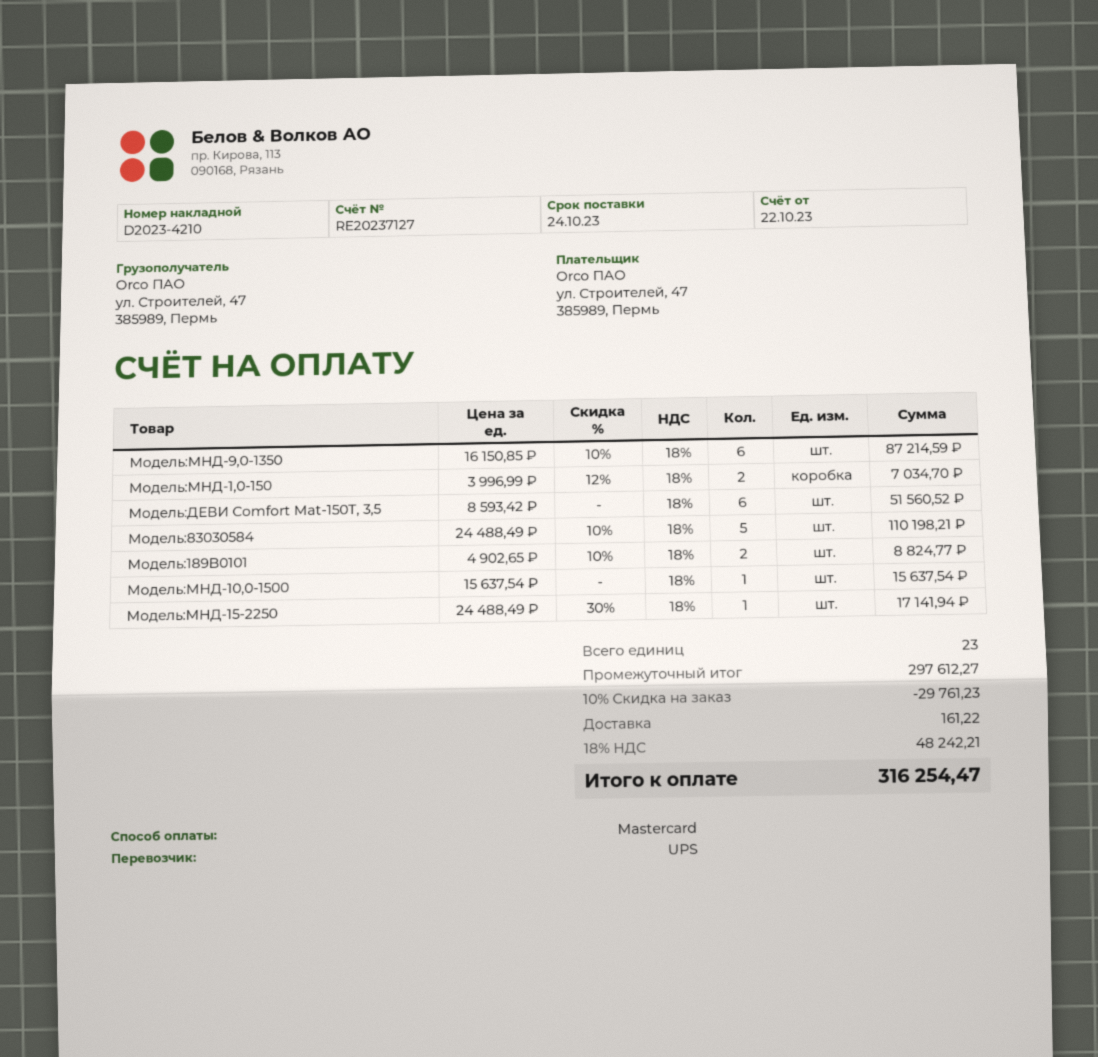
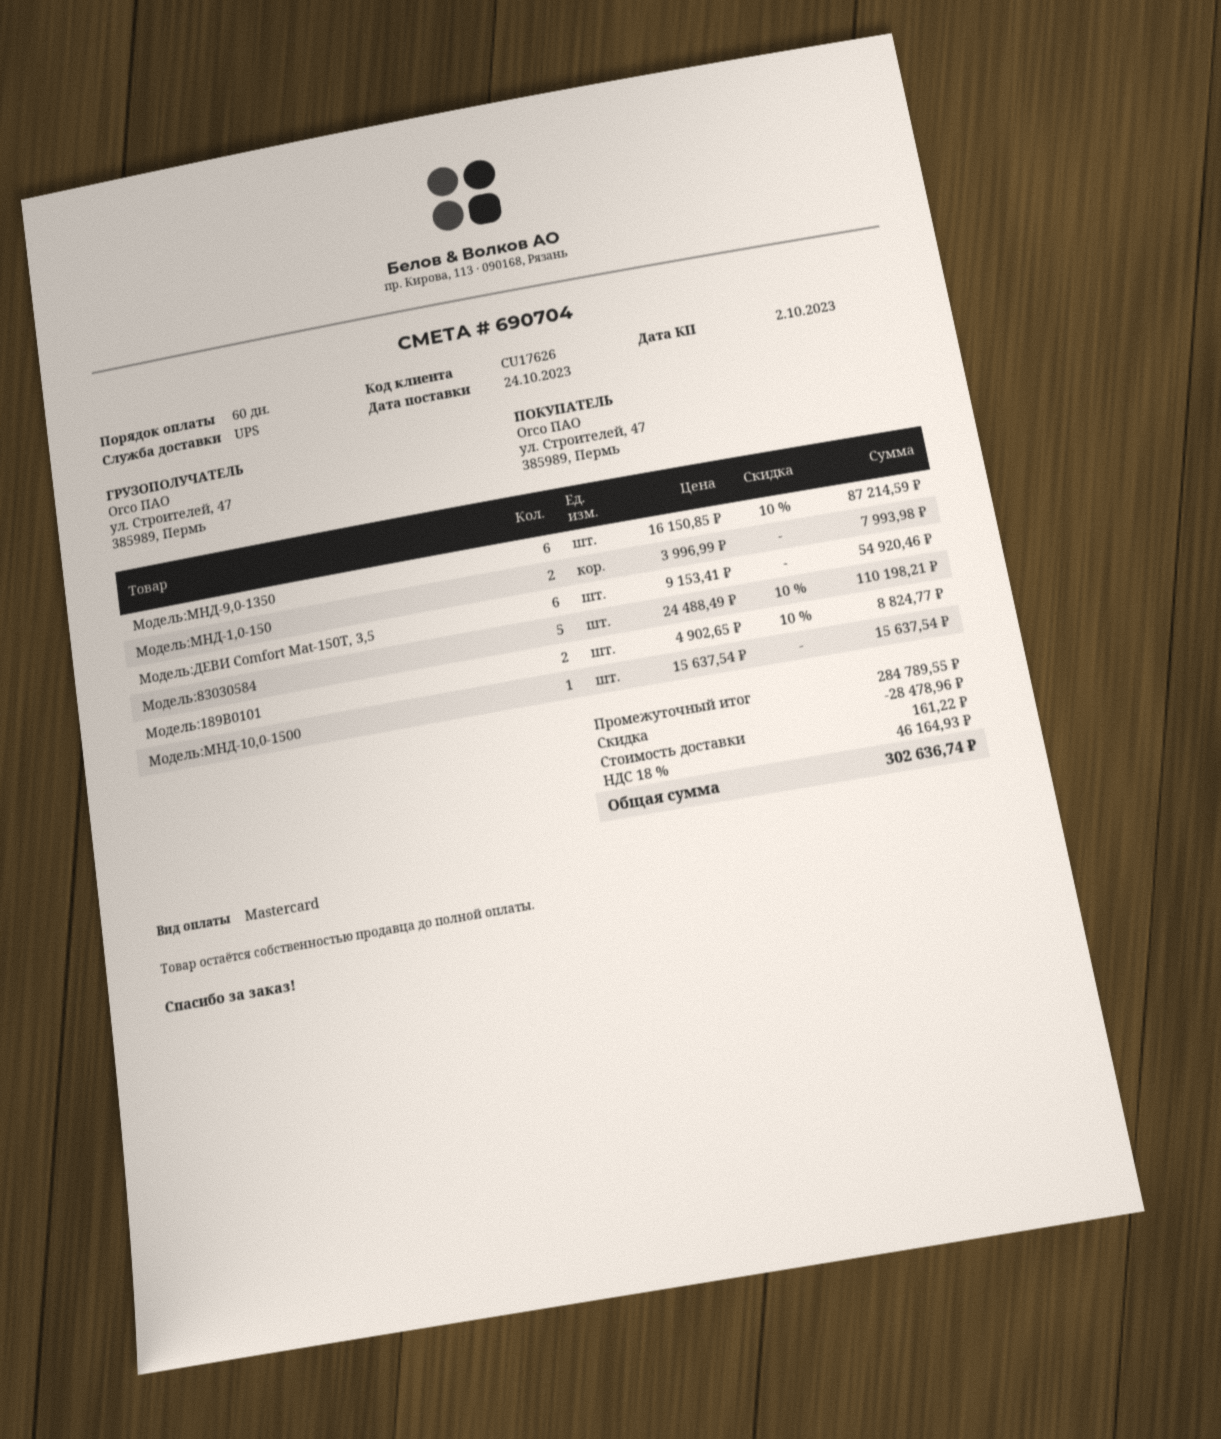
Модель:МНД-1,0-150: 2 x 3996.99 - 12% = 7034.70 -> 2 x 3996.99 = 7993.98
Модель:ДЕВИ Comfort Mat-150T, 3,5: 6 x 8593.42 = 51560.52 -> 6 x 9153.41 = 54920.46
Модель:МНД-15-2250: 1 x 24488.49 - 30% = 17141.94 -> none
subtotal: 297612.27 -> 284789.55
discount: 29761.23 -> 28478.96
tax: 18% = 48242.21 -> 18% = 46164.93
total: 316254.47 -> 302636.74

